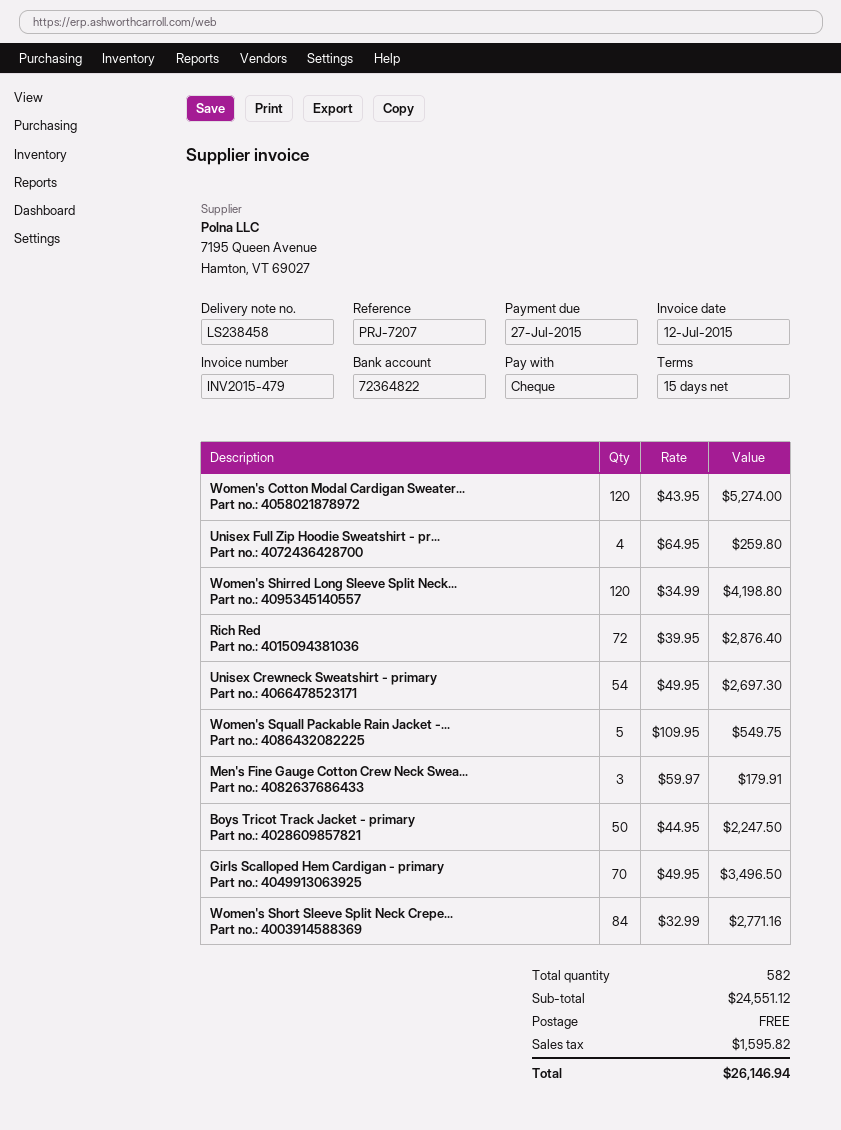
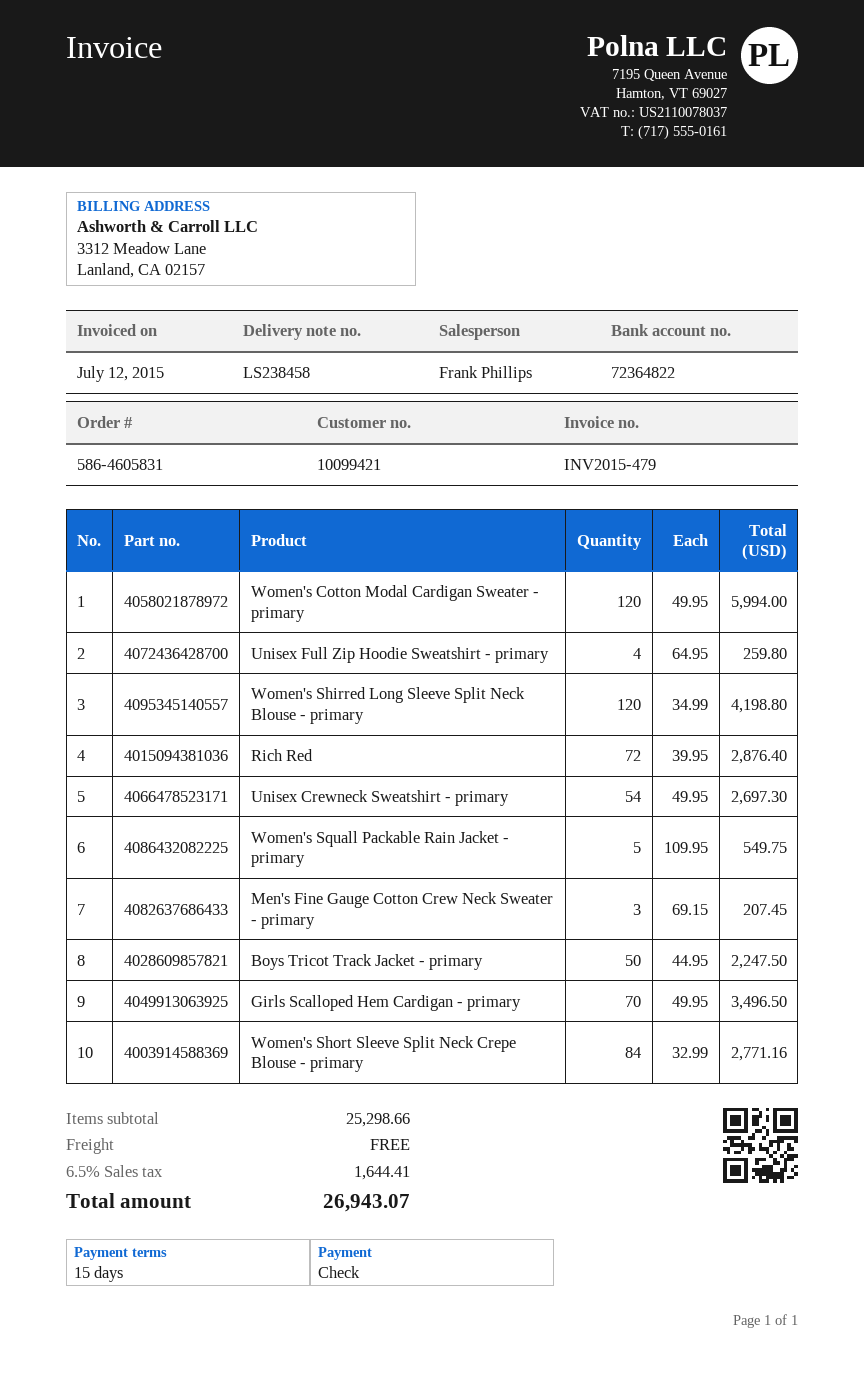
Women's Cotton Modal Cardigan Sweater...: 120 x 43.95 = 5274.00 -> 120 x 49.95 = 5994.00
Men's Fine Gauge Cotton Crew Neck Swea...: 3 x 59.97 = 179.91 -> 3 x 69.15 = 207.45
subtotal: 24551.12 -> 25298.66
tax: 1595.82 -> 1644.41
total: 26146.94 -> 26943.07

